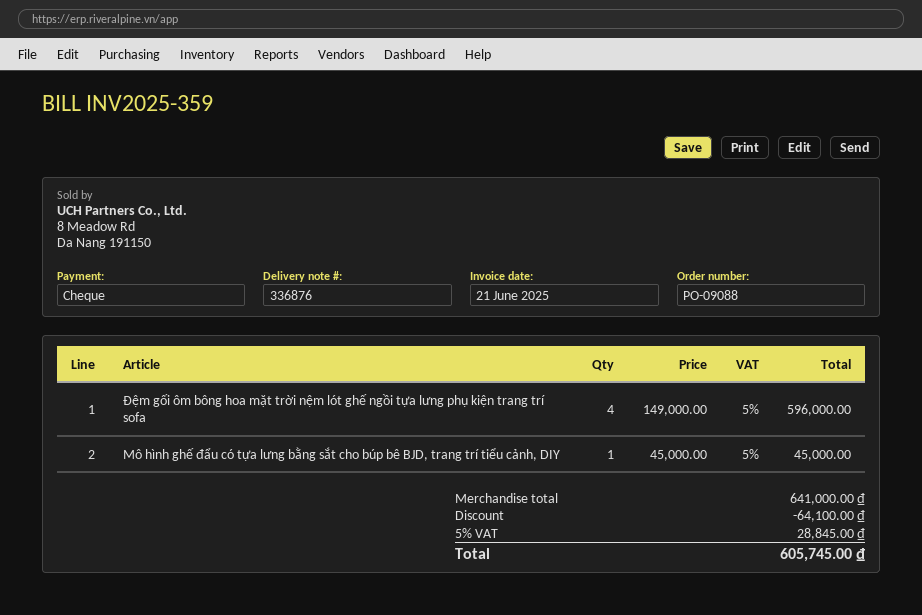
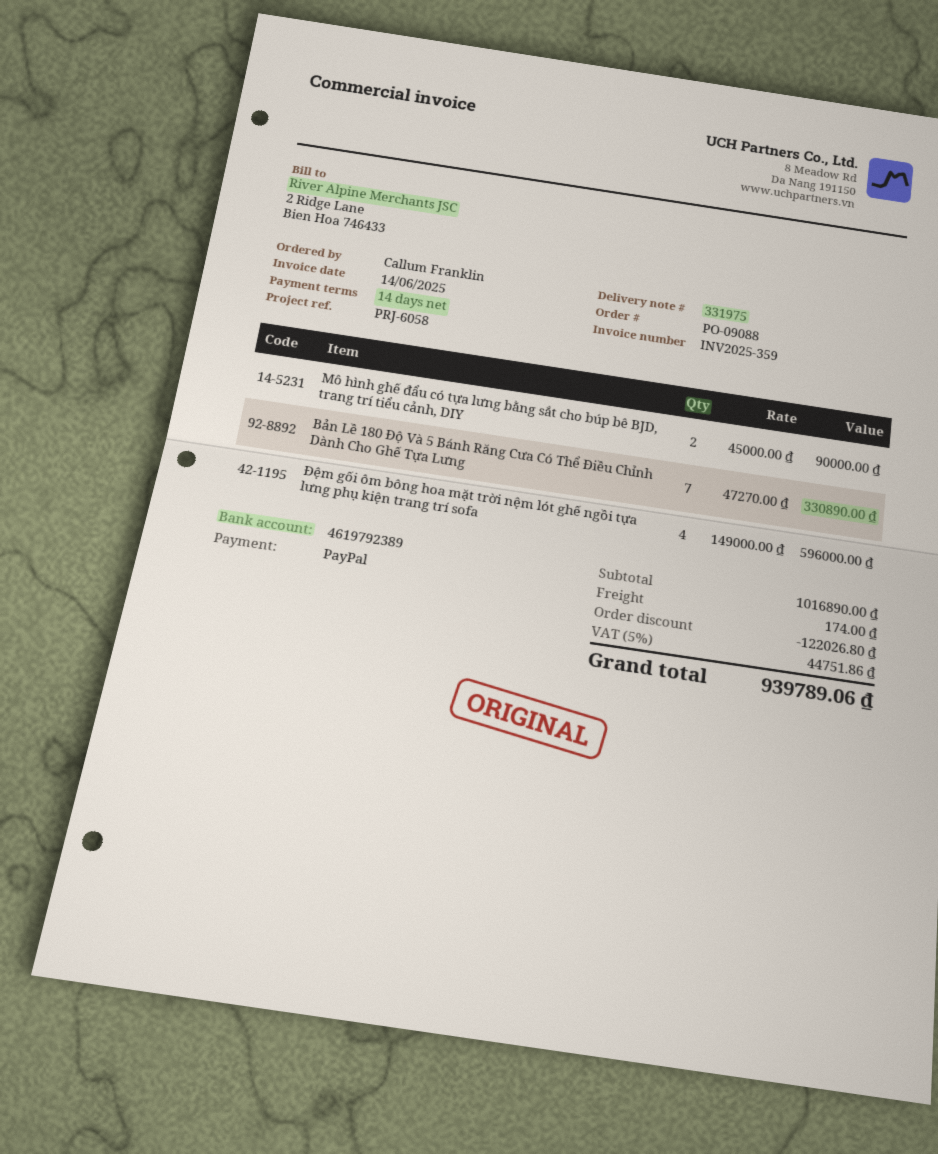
delivery note number: 336876 -> 331975
invoice date: 2025-06-21 -> 2025-06-14
payment method: cheque -> PayPal
Mô hình ghế đẩu có tựa lưng bằng sắt cho búp bê BJD, trang trí tiểu cảnh, DIY: 1 x 45000.00 = 45000.00 -> 2 x 45000.00 = 90000.00
Bản Lề 180 Độ Và 5 Bánh Răng Cưa Có Thể Điều Chỉnh Dành Cho Ghế Tựa Lưng: none -> 7 x 47270.00 = 330890.00
subtotal: 641000.00 -> 1016890.00
discount: 64100.00 -> 122026.80
shipping: none -> 174.00
tax: 5% = 28845.00 -> 5% = 44751.86
total: 605745.00 -> 939789.06

